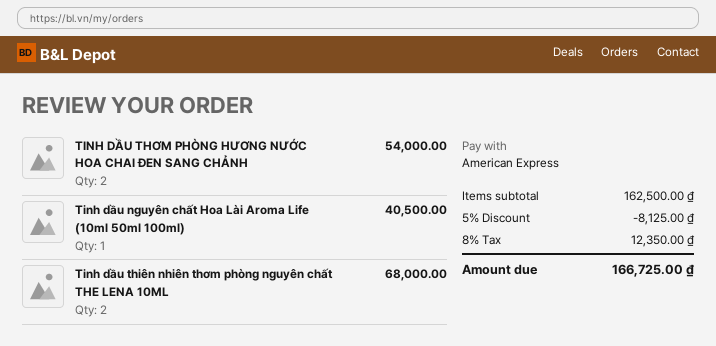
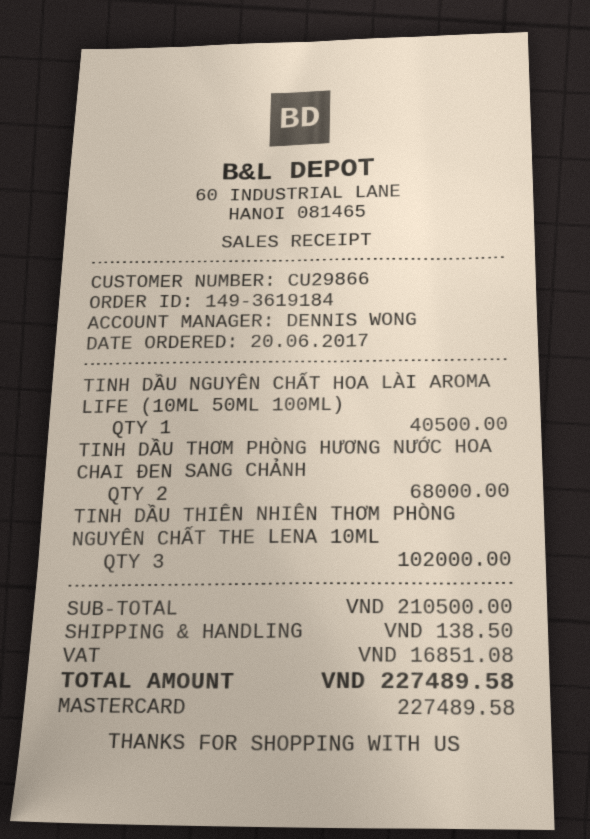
payment method: American Express -> Mastercard
TINH DẦU THƠM PHÒNG HƯƠNG NƯỚC HOA CHAI ĐEN SANG CHẢNH: 2 for 54000.00 -> 2 for 68000.00
Tinh dầu thiên nhiên thơm phòng nguyên chất THE LENA 10ML: 2 for 68000.00 -> 3 for 102000.00
subtotal: 162500.00 -> 210500.00
discount: 5% = 8125.00 -> none
shipping: none -> 138.50
tax: 12350.00 -> 16851.08
total: 166725.00 -> 227489.58

